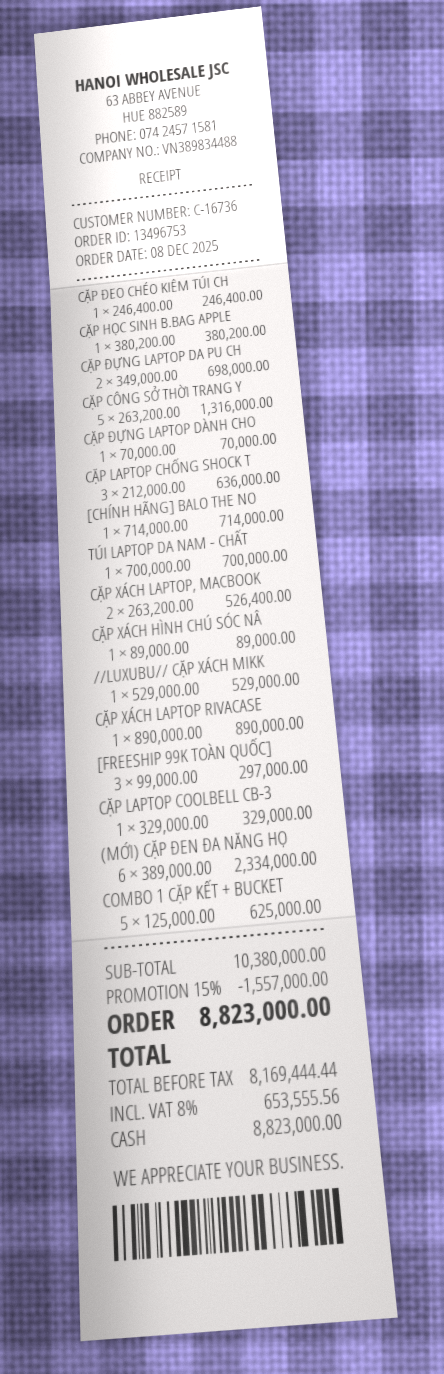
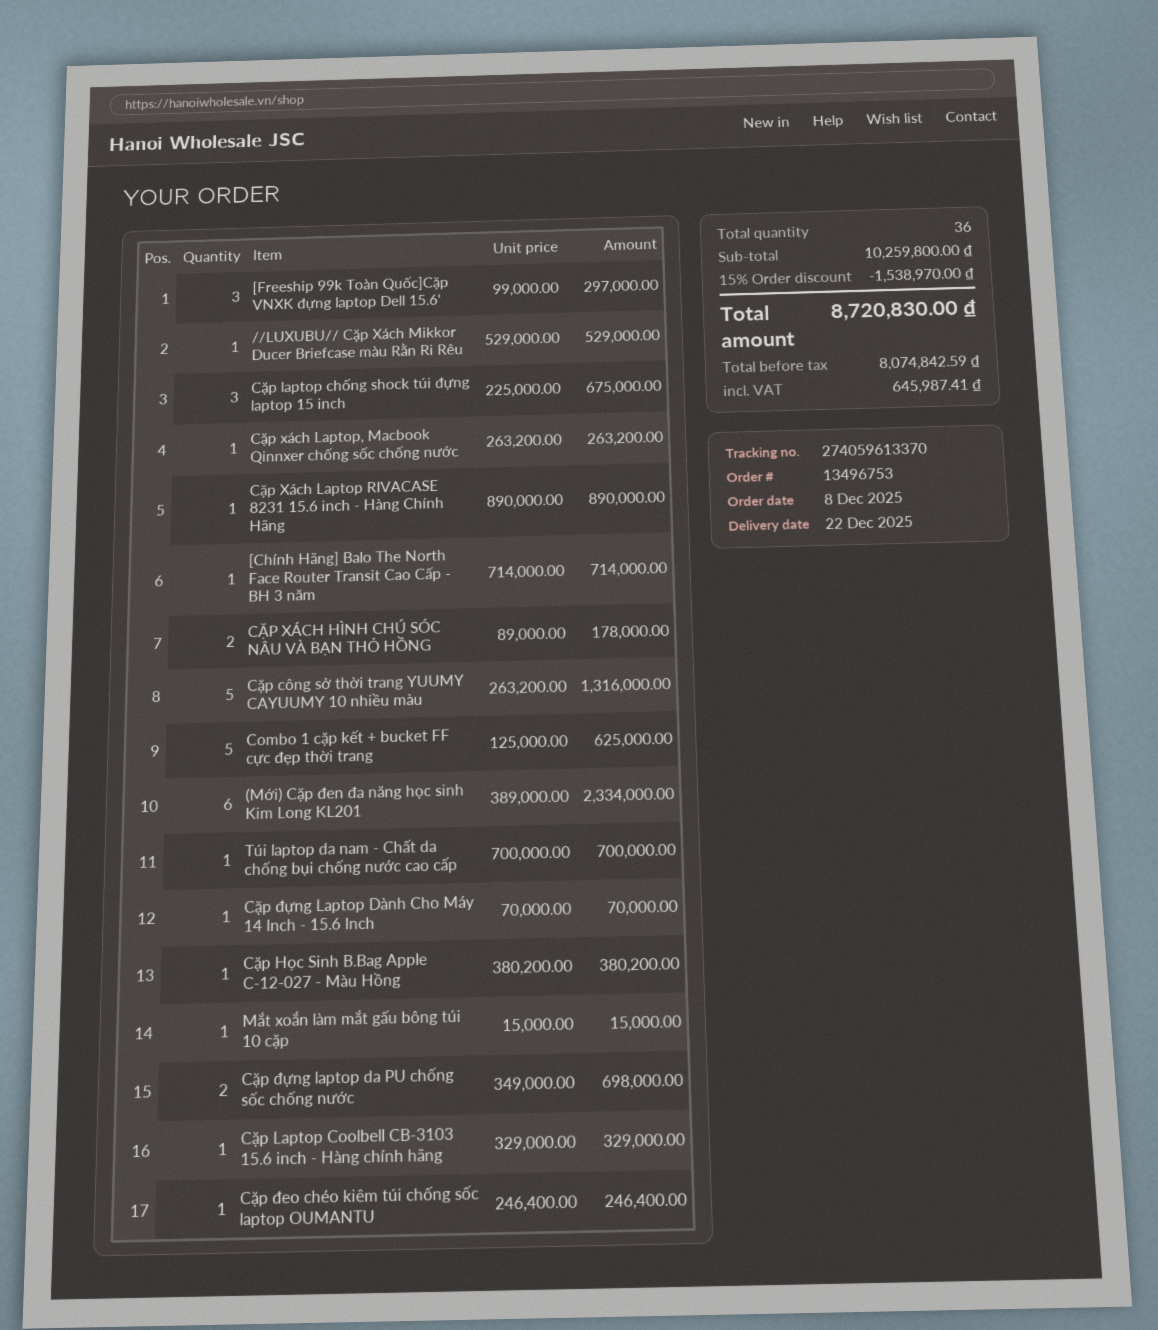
CẶP LAPTOP CHỐNG SHOCK T: 3 x 212000.00 = 636000.00 -> 3 x 225000.00 = 675000.00
CẶP XÁCH LAPTOP, MACBOOK: 2 x 263200.00 = 526400.00 -> 1 x 263200.00 = 263200.00
CẶP XÁCH HÌNH CHÚ SÓC NÂ: 1 x 89000.00 = 89000.00 -> 2 x 89000.00 = 178000.00
Mắt xoắn làm mắt gấu bông túi 10 cặp: none -> 1 x 15000.00 = 15000.00
subtotal: 10380000.00 -> 10259800.00
discount: 15% = 1557000.00 -> 15% = 1538970.00
net: 8169444.44 -> 8074842.59
tax: 653555.56 -> 645987.41
total: 8823000.00 -> 8720830.00

